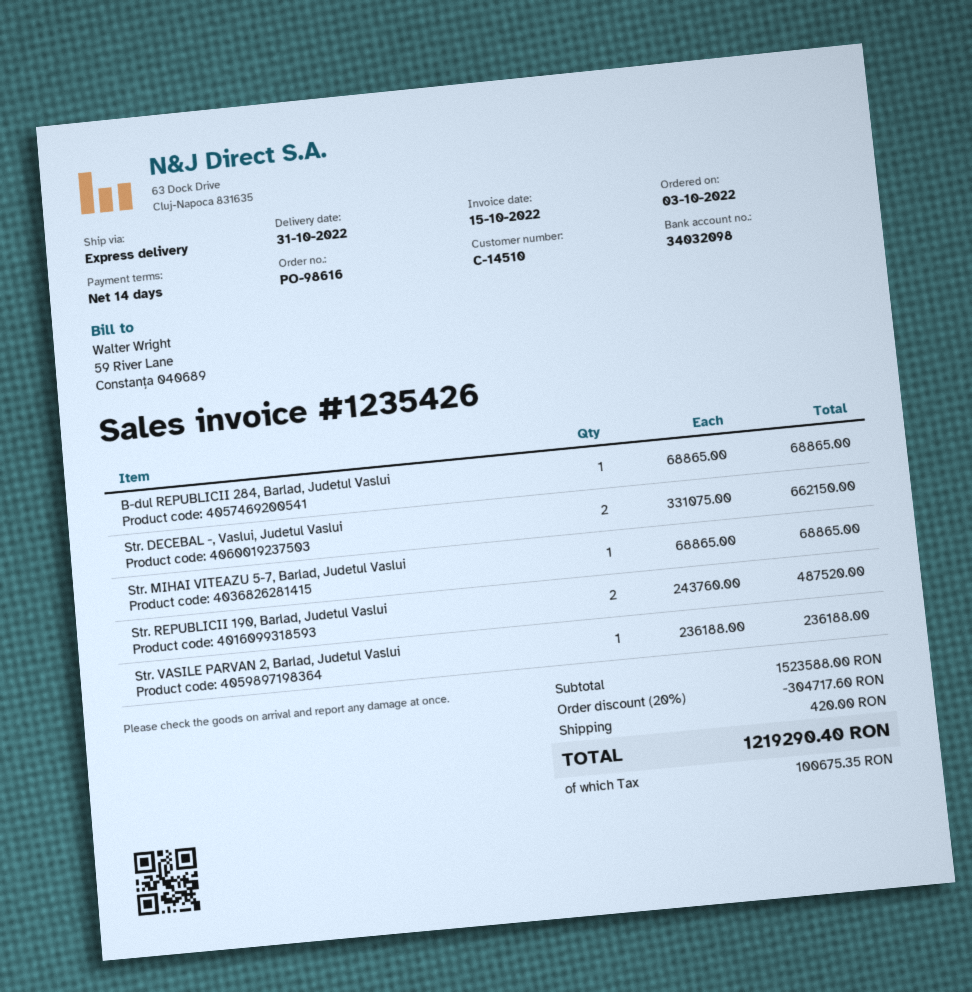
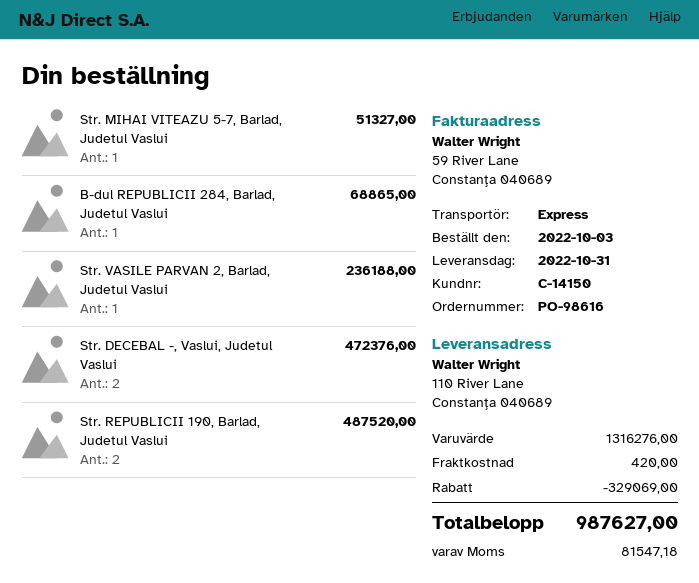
customer number: C-14510 -> C-14150
Str. DECEBAL -, Vaslui, Judetul Vaslui: 2 for 662150.00 -> 2 for 472376.00
Str. MIHAI VITEAZU 5-7, Barlad, Judetul Vaslui: 1 for 68865.00 -> 1 for 51327.00
subtotal: 1523588.00 -> 1316276.00
discount: 304717.60 -> 329069.00
tax: 100675.35 -> 81547.18
total: 1219290.40 -> 987627.00

